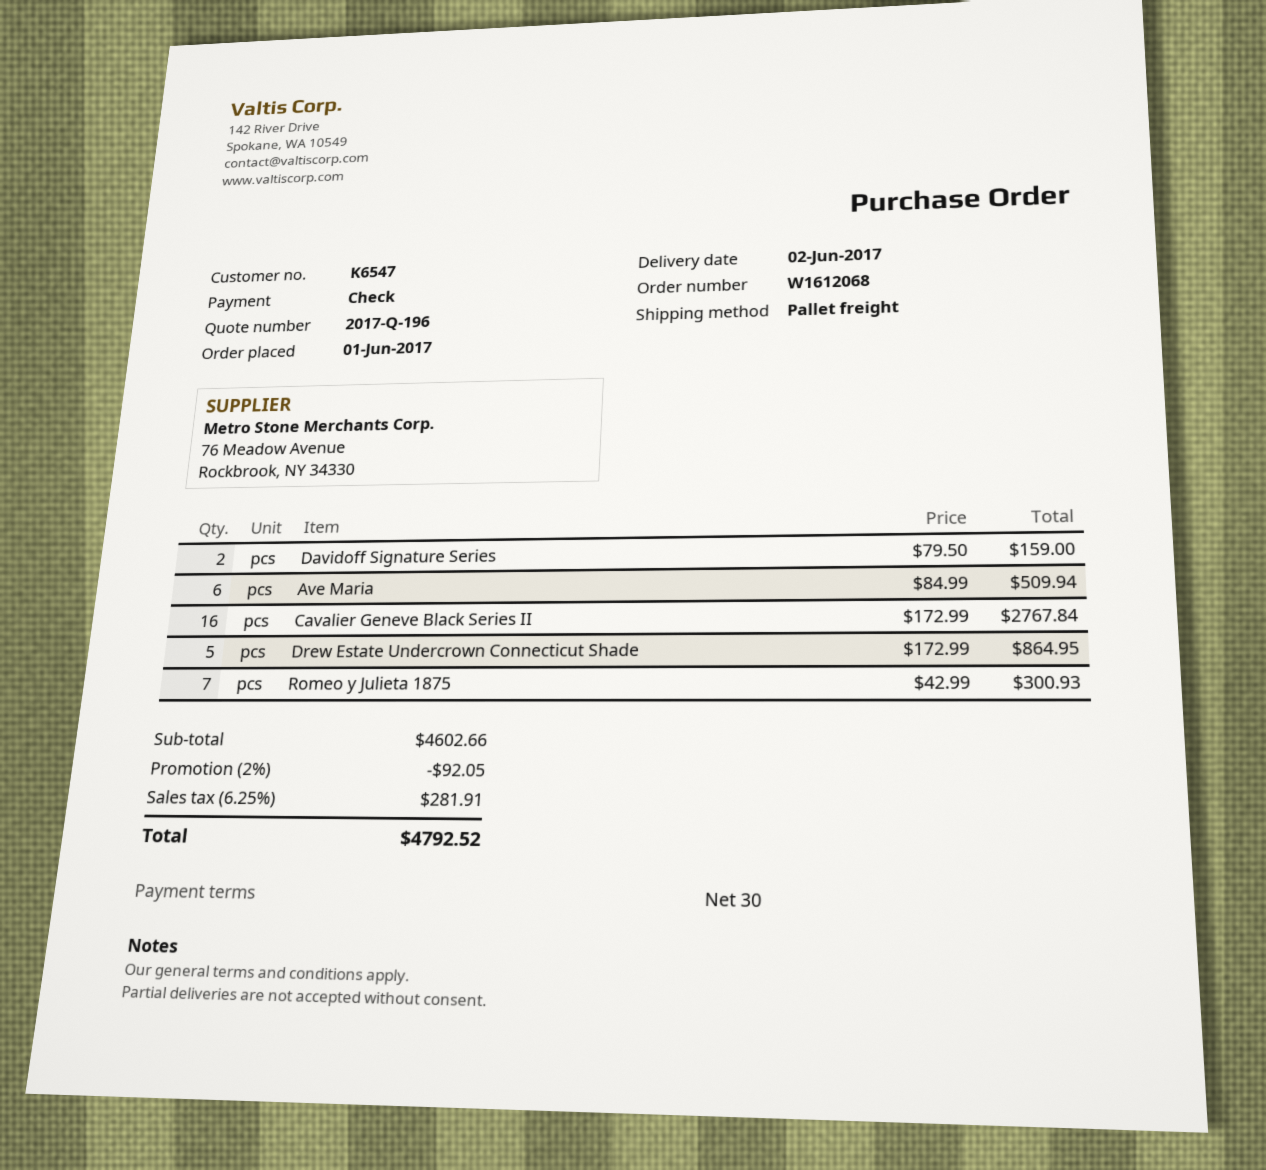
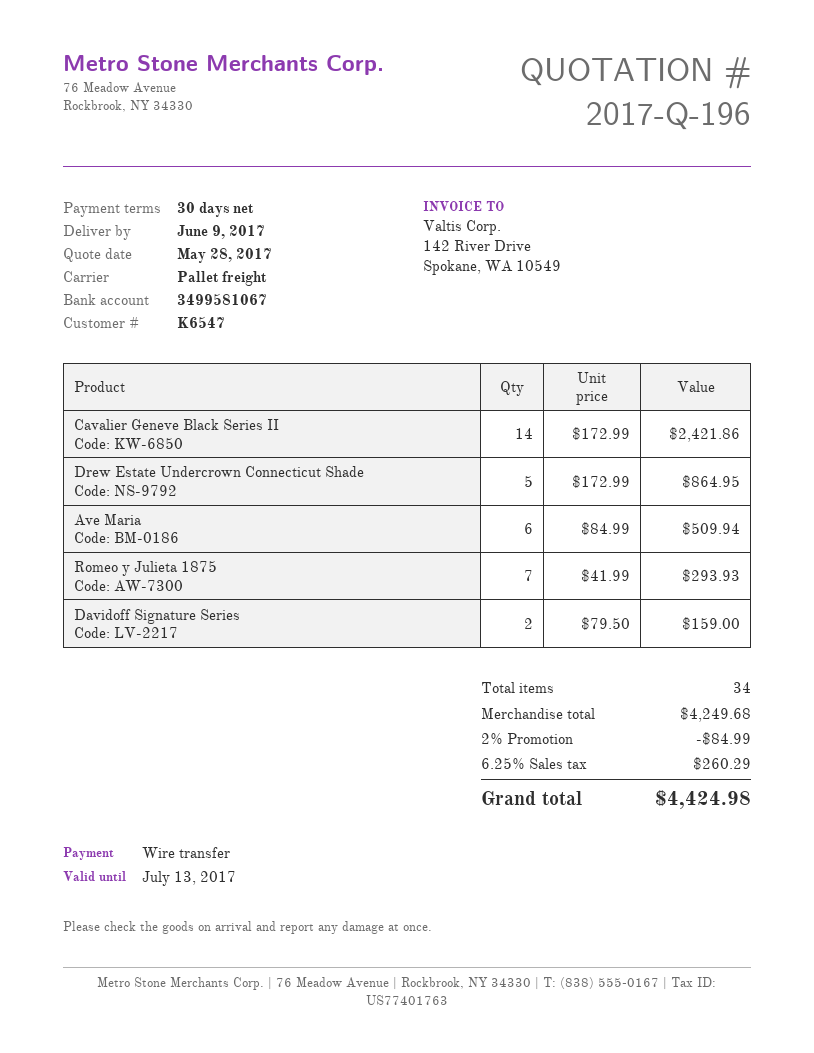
delivery date: 2017-06-02 -> 2017-06-09
payment method: cheque -> bank transfer
Cavalier Geneve Black Series II: 16 x 172.99 = 2767.84 -> 14 x 172.99 = 2421.86
Romeo y Julieta 1875: 7 x 42.99 = 300.93 -> 7 x 41.99 = 293.93
subtotal: 4602.66 -> 4249.68
discount: 2% = 92.05 -> 2% = 84.99
tax: 6.25% = 281.91 -> 6.25% = 260.29
total: 4792.52 -> 4424.98

